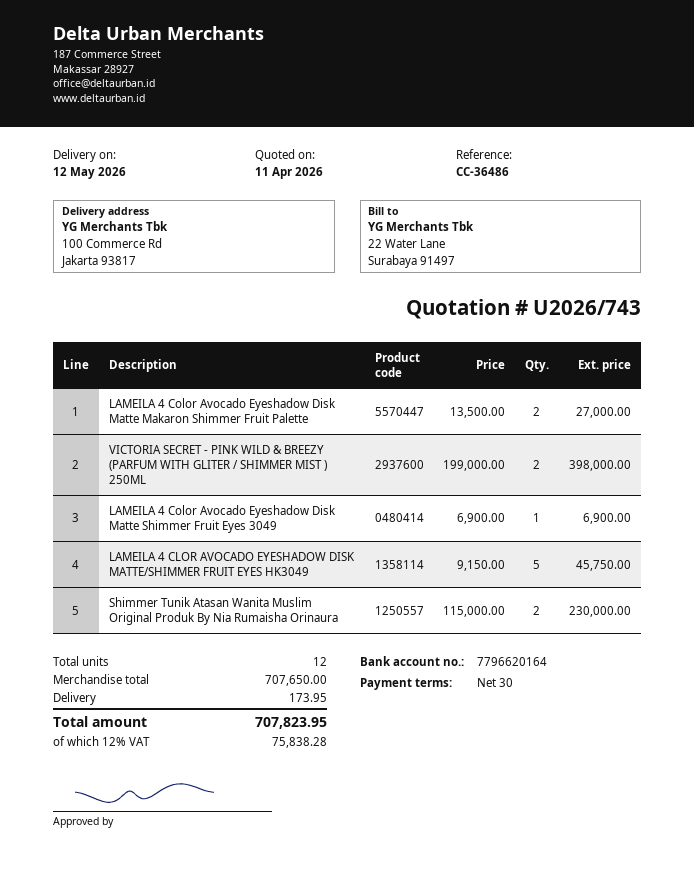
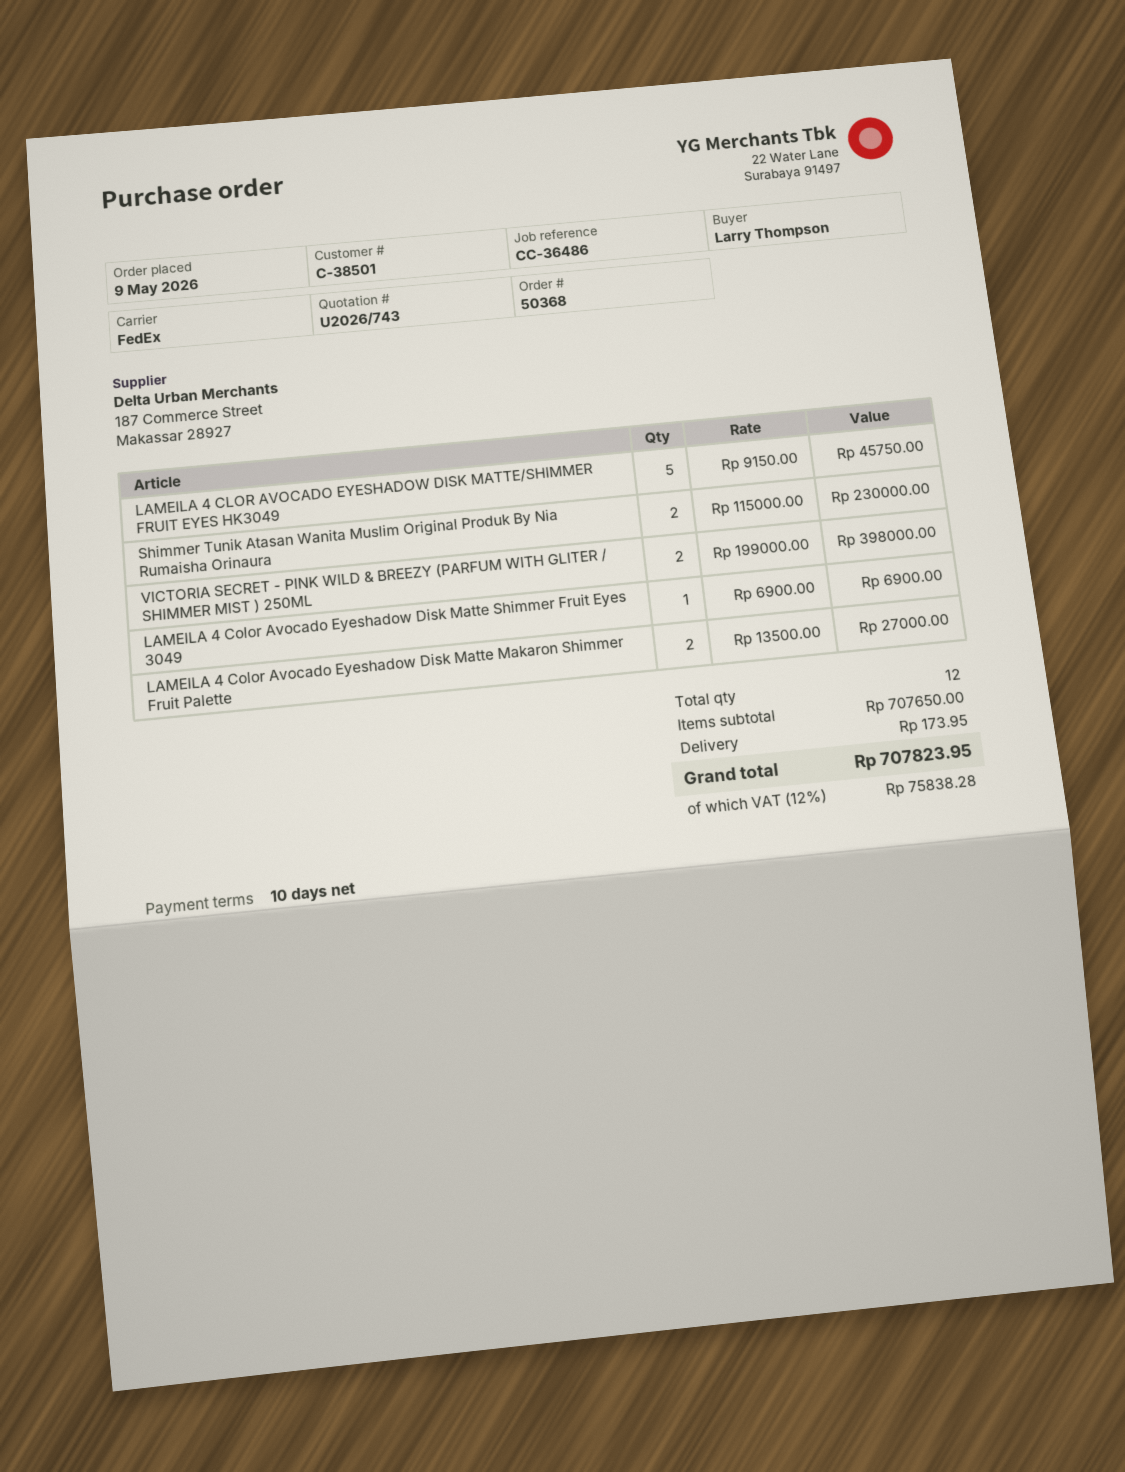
payment terms: 30 days -> 10 days

